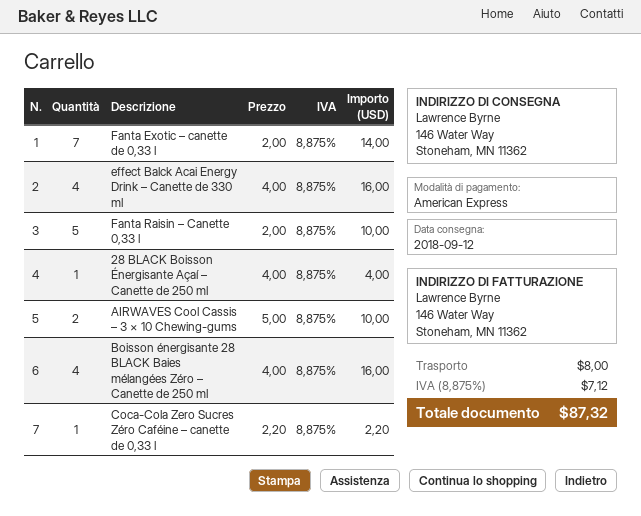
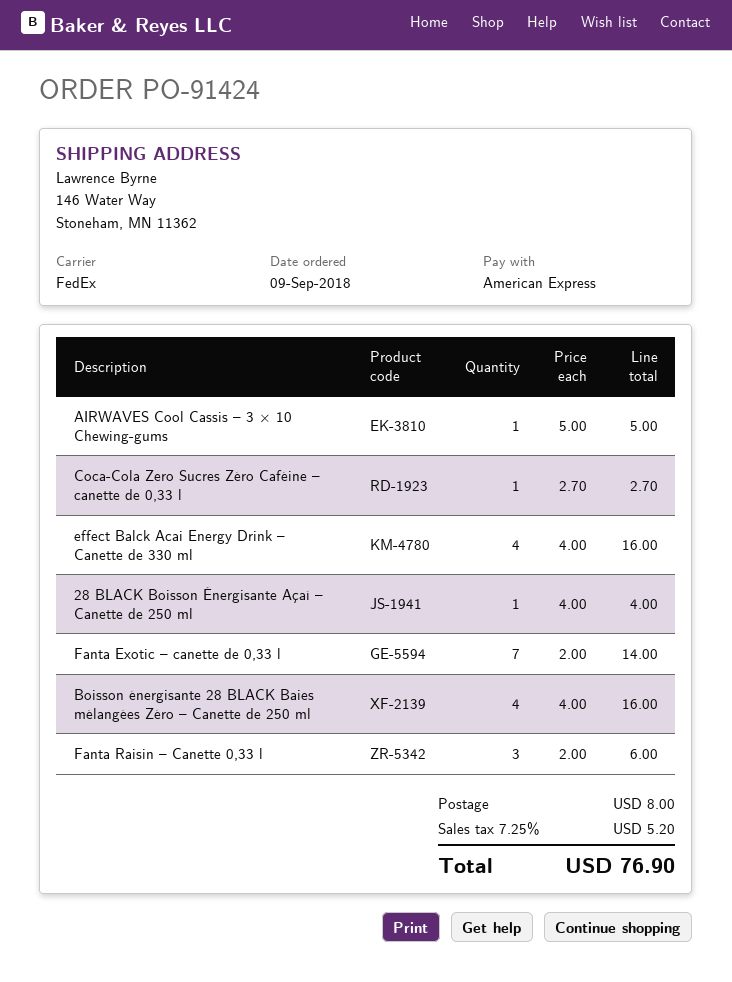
Fanta Raisin – Canette 0,33 l: 5 x 2.00 = 10.00 -> 3 x 2.00 = 6.00
AIRWAVES Cool Cassis – 3 × 10 Chewing-gums: 2 x 5.00 = 10.00 -> 1 x 5.00 = 5.00
Coca-Cola Zero Sucres Zéro Caféine – canette de 0,33 l: 1 x 2.20 = 2.20 -> 1 x 2.70 = 2.70
tax: 8.875% = 7.12 -> 7.25% = 5.20
total: 87.32 -> 76.90

